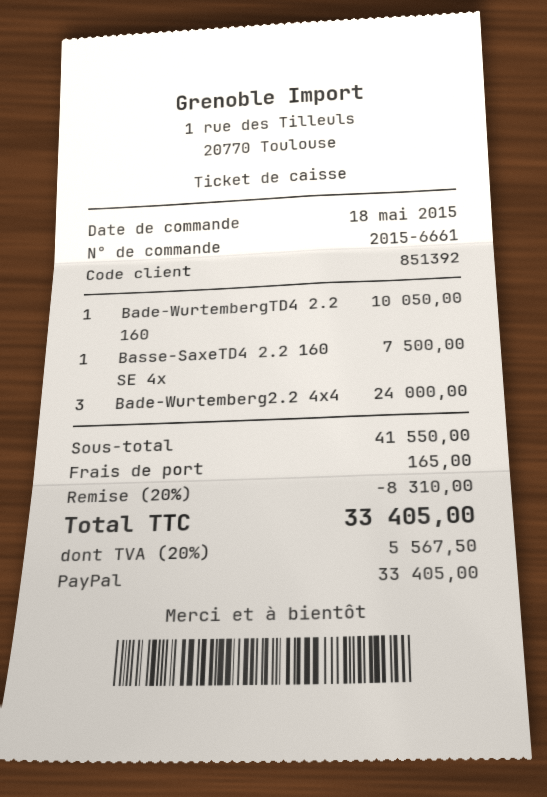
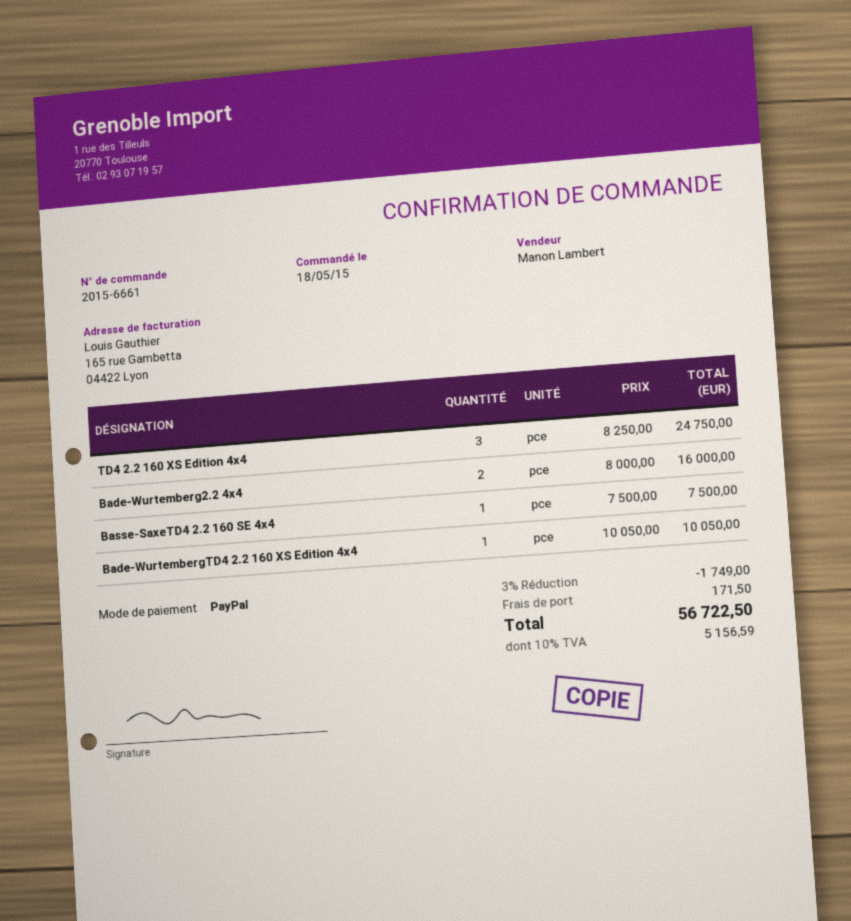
Bade-Wurtemberg2.2 4x4: 3 for 24000.00 -> 2 for 16000.00
TD4 2.2 160 XS Edition 4x4: none -> 3 for 24750.00
discount: 20% = 8310.00 -> 3% = 1749.00
shipping: 165.00 -> 171.50
tax: 20% = 5567.50 -> 10% = 5156.59
total: 33405.00 -> 56722.50

